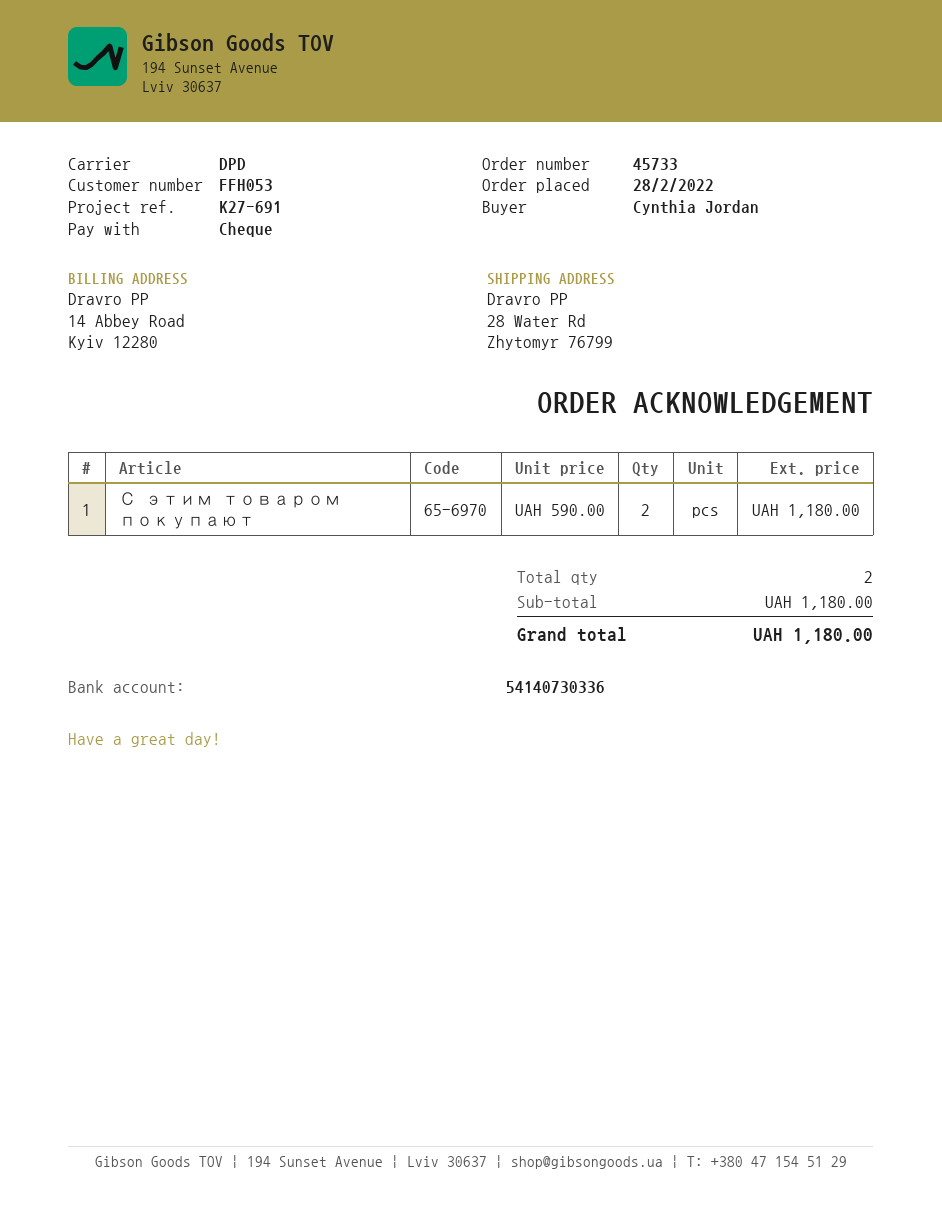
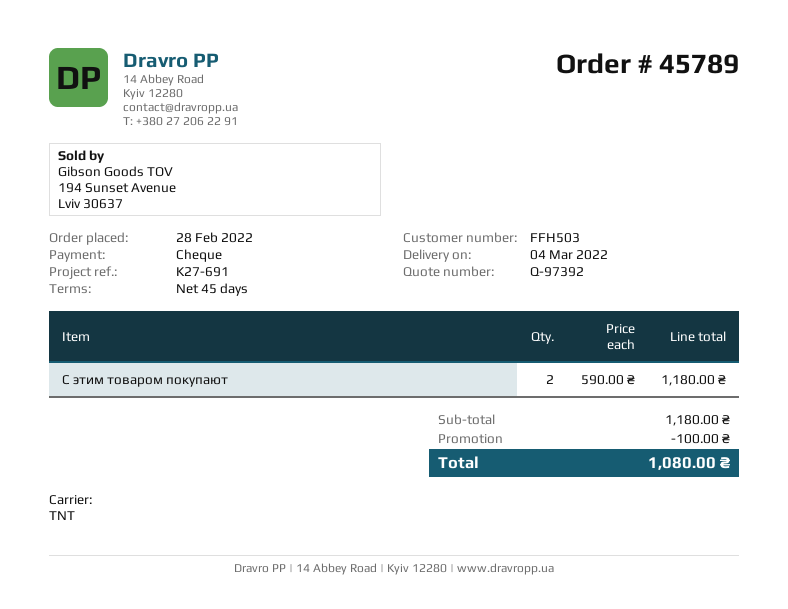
order number: 45733 -> 45789
customer number: FFH053 -> FFH503
shipping method: DPD -> TNT
discount: none -> 100.00
total: 1180.00 -> 1080.00

